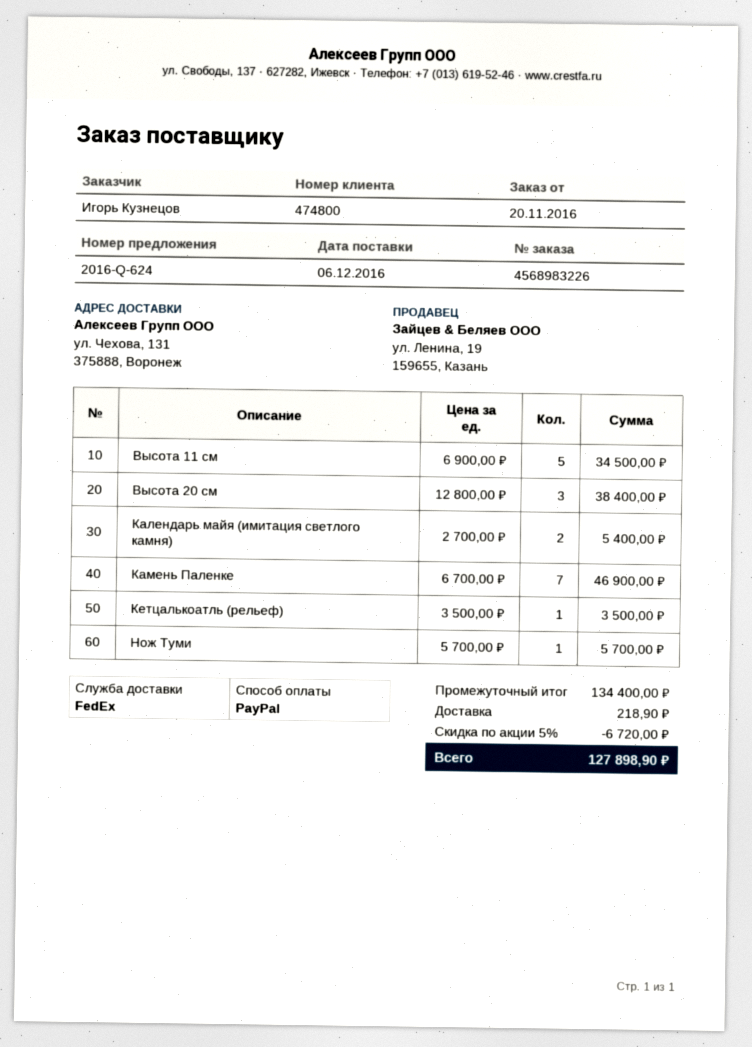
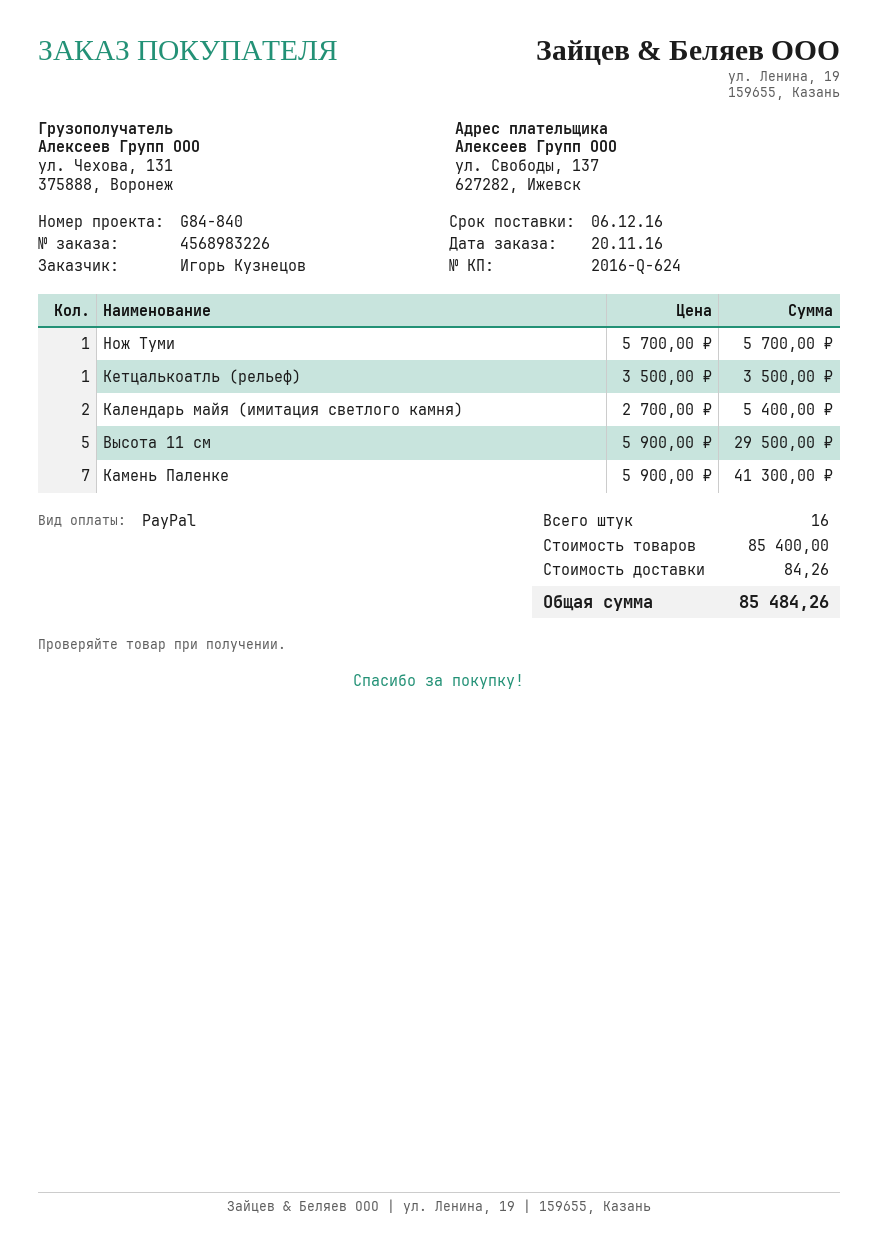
Высота 11 см: 5 x 6900.00 = 34500.00 -> 5 x 5900.00 = 29500.00
Высота 20 см: 3 x 12800.00 = 38400.00 -> none
Камень Паленке: 7 x 6700.00 = 46900.00 -> 7 x 5900.00 = 41300.00
subtotal: 134400.00 -> 85400.00
discount: 5% = 6720.00 -> none
shipping: 218.90 -> 84.26
total: 127898.90 -> 85484.26

